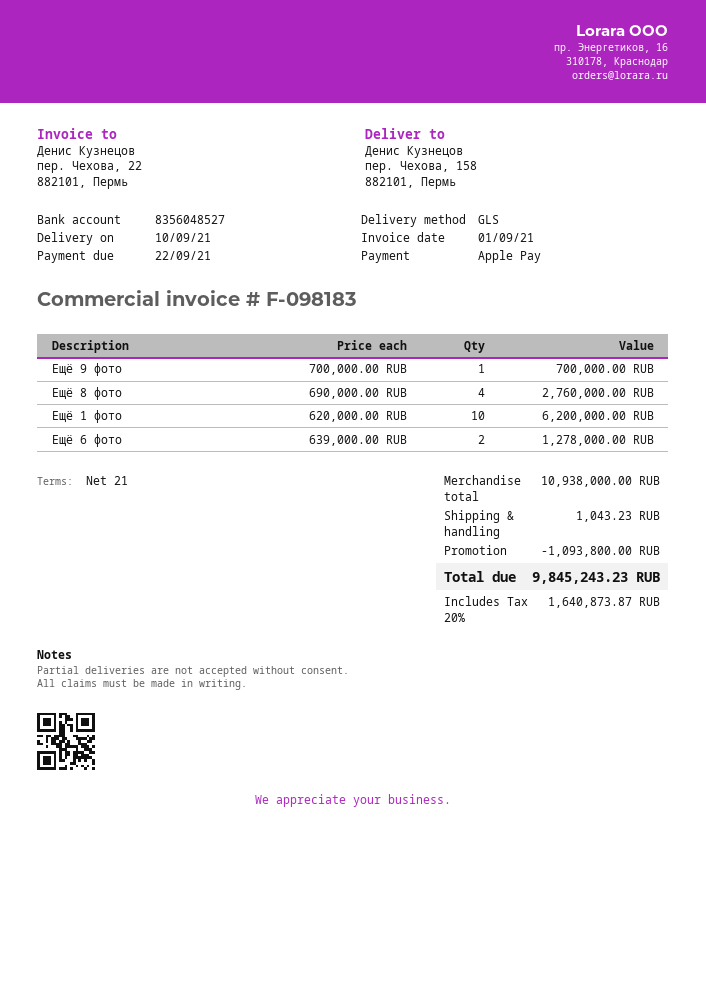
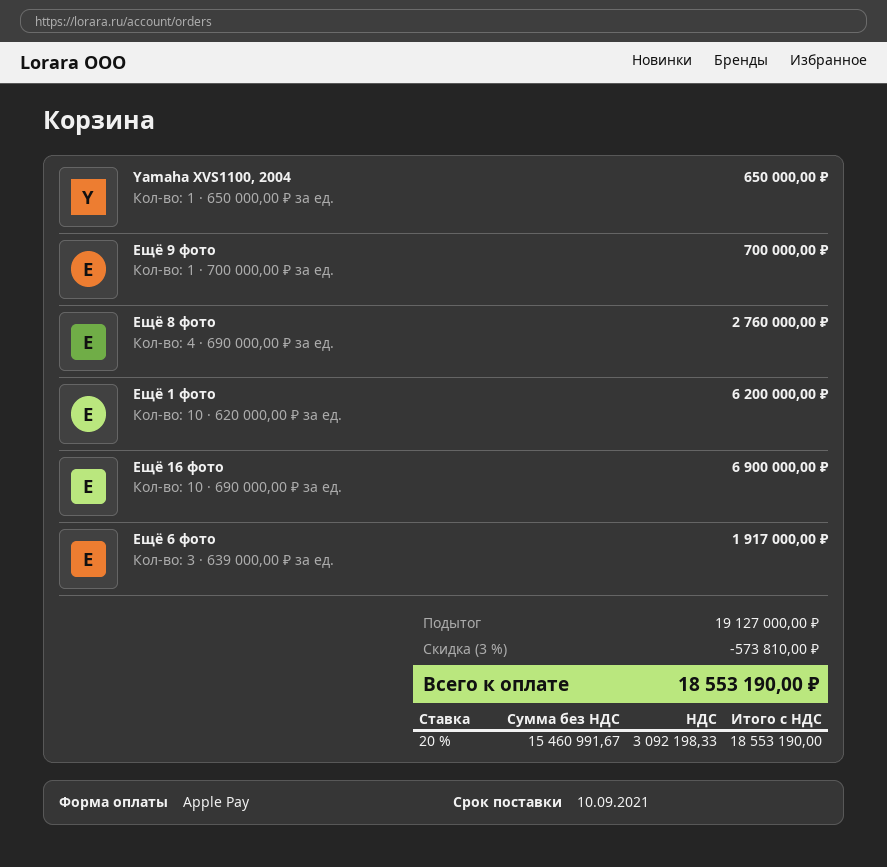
Ещё 6 фото: 2 x 639000.00 = 1278000.00 -> 3 x 639000.00 = 1917000.00
Yamaha XVS1100, 2004: none -> 1 x 650000.00 = 650000.00
Ещё 16 фото: none -> 10 x 690000.00 = 6900000.00
subtotal: 10938000.00 -> 19127000.00
discount: 1093800.00 -> 573810.00
shipping: 1043.23 -> none
tax: 20% = 1640873.87 -> 20% = 3092198.33
total: 9845243.23 -> 18553190.00

